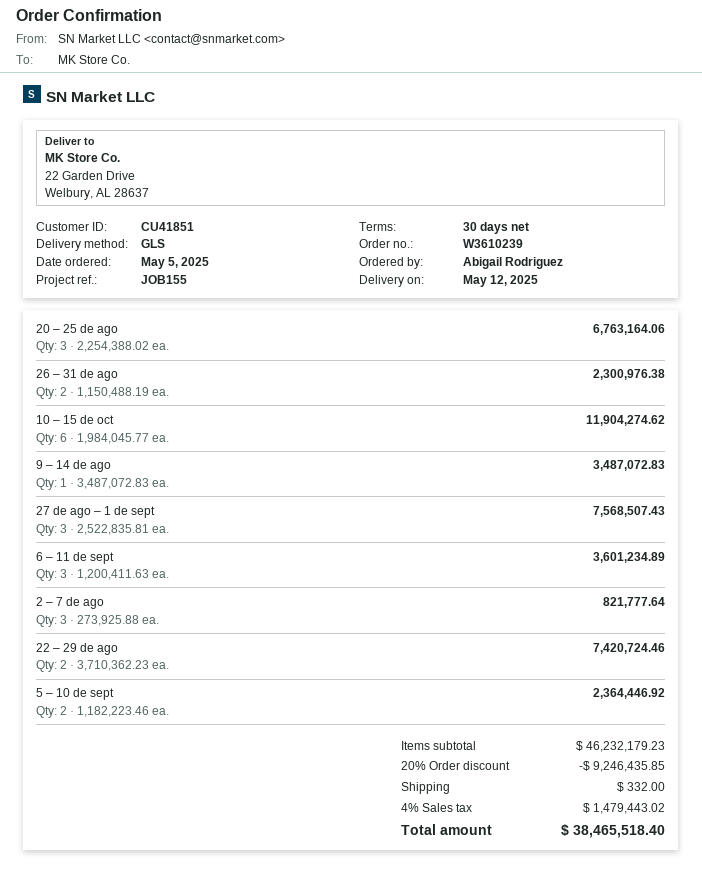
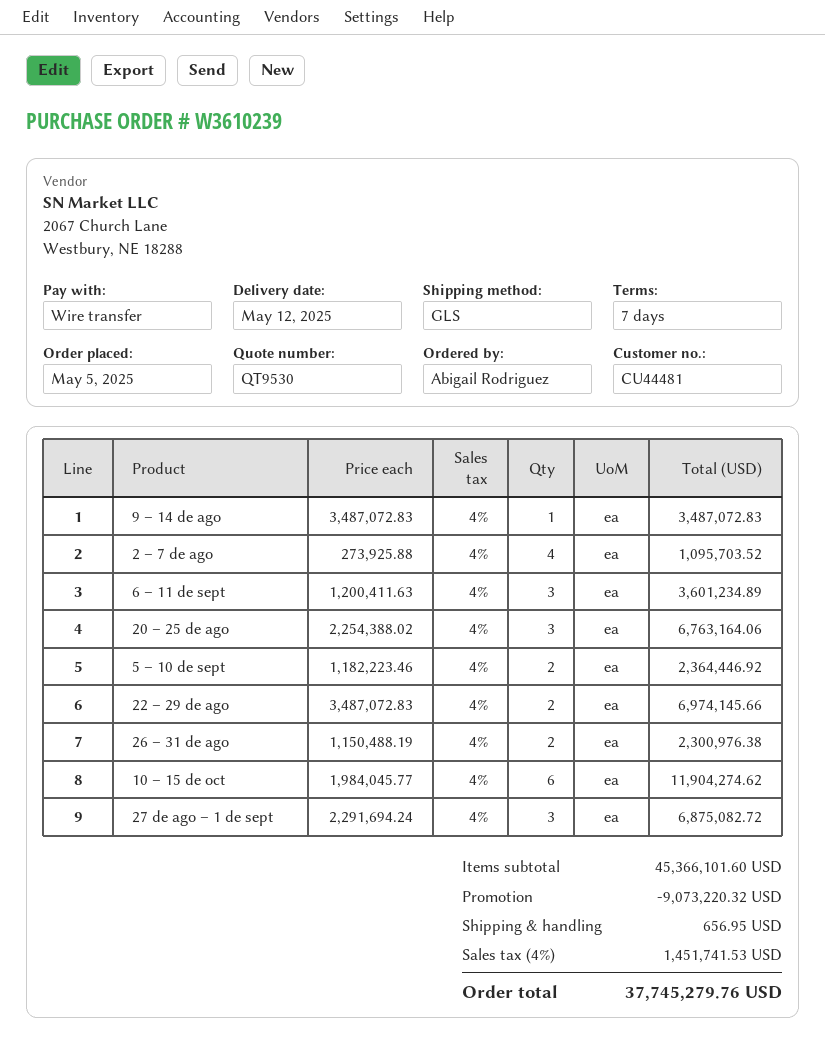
payment terms: 30 days -> 7 days
customer number: CU41851 -> CU44481
27 de ago – 1 de sept: 3 x 2522835.81 = 7568507.43 -> 3 x 2291694.24 = 6875082.72
2 – 7 de ago: 3 x 273925.88 = 821777.64 -> 4 x 273925.88 = 1095703.52
22 – 29 de ago: 2 x 3710362.23 = 7420724.46 -> 2 x 3487072.83 = 6974145.66
subtotal: 46232179.23 -> 45366101.60
discount: 9246435.85 -> 9073220.32
shipping: 332.00 -> 656.95
tax: 4% = 1479443.02 -> 4% = 1451741.53
total: 38465518.40 -> 37745279.76

